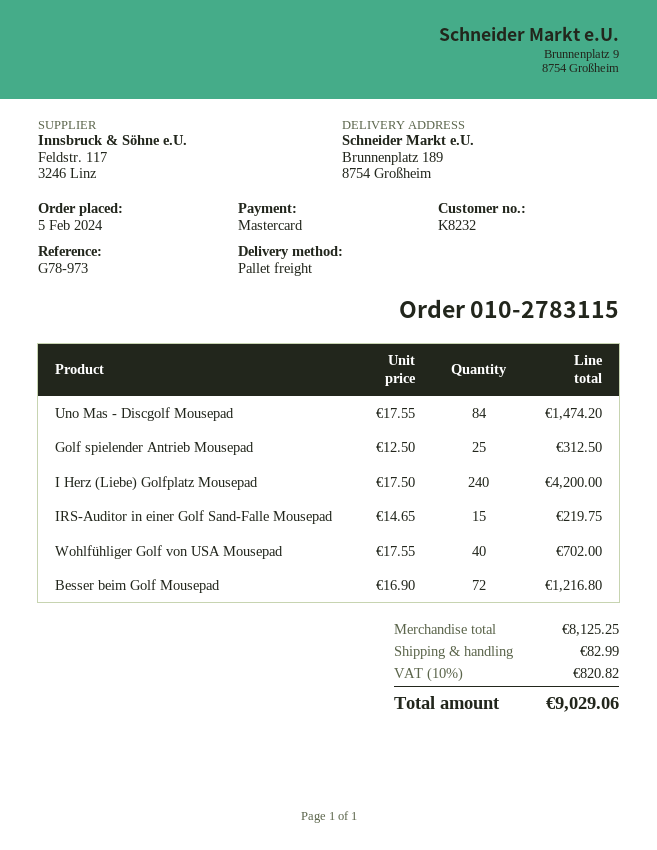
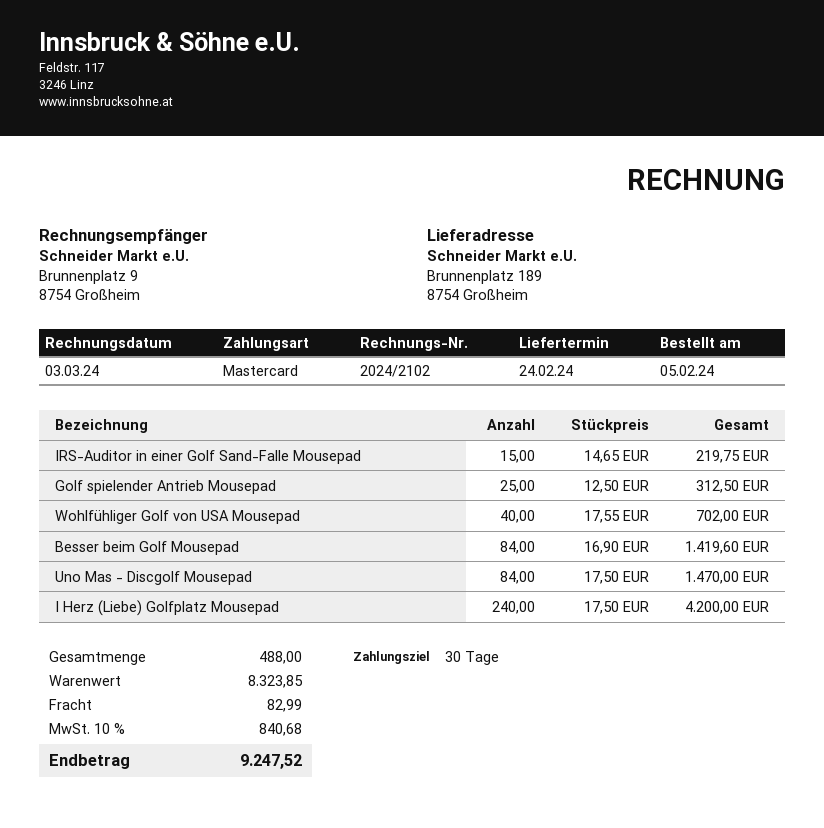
Uno Mas - Discgolf Mousepad: 84 x 17.55 = 1474.20 -> 84 x 17.50 = 1470.00
Besser beim Golf Mousepad: 72 x 16.90 = 1216.80 -> 84 x 16.90 = 1419.60
subtotal: 8125.25 -> 8323.85
tax: 10% = 820.82 -> 10% = 840.68
total: 9029.06 -> 9247.52

